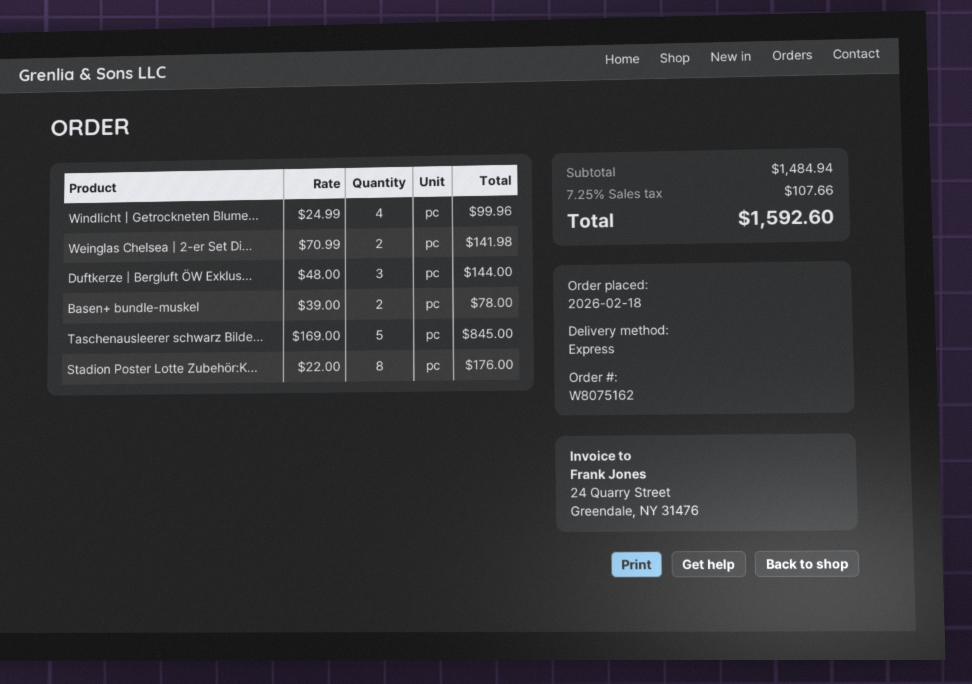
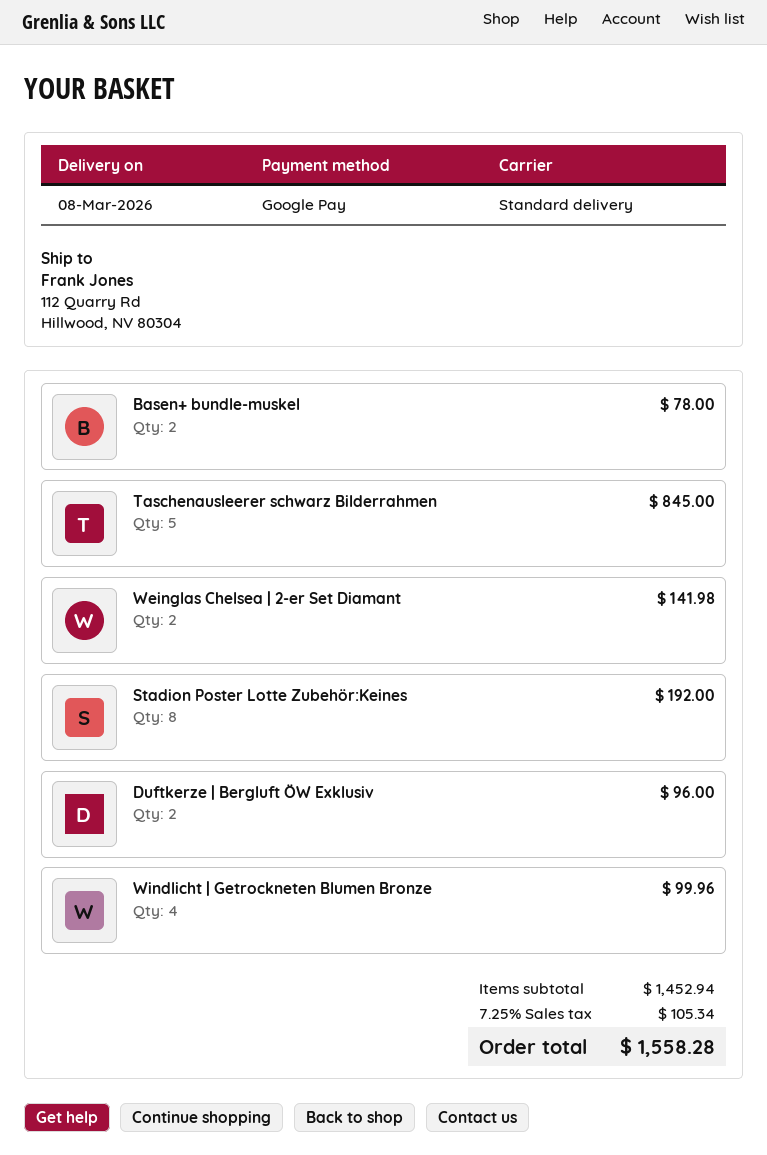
shipping method: express -> standard
Duftkerze | Bergluft ÖW Exklus...: 3 for 144.00 -> 2 for 96.00
Stadion Poster Lotte Zubehör:K...: 8 for 176.00 -> 8 for 192.00
subtotal: 1484.94 -> 1452.94
tax: 7.25% = 107.66 -> 7.25% = 105.34
total: 1592.60 -> 1558.28

